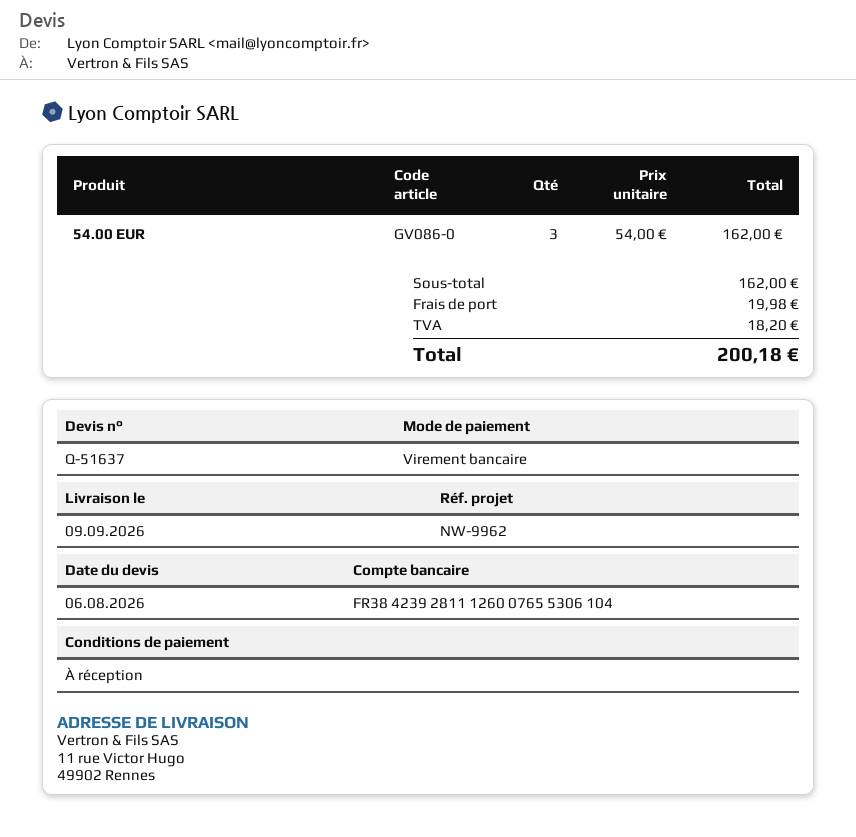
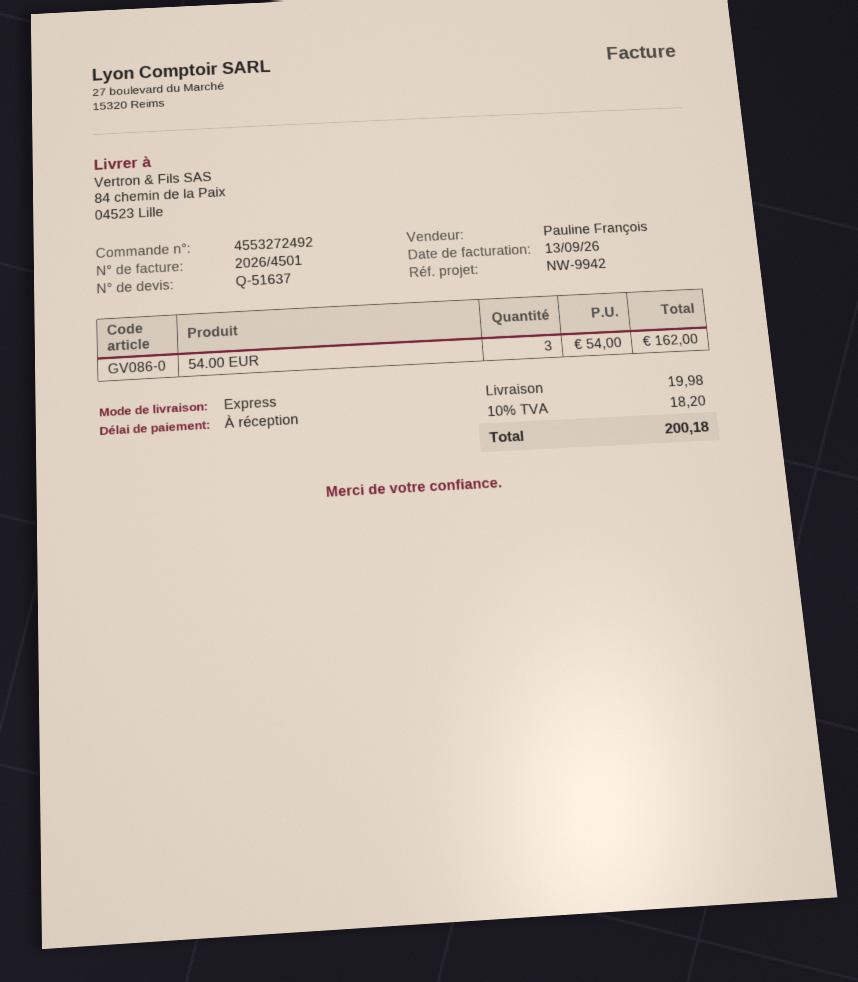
reference: NW-9962 -> NW-9942
ship to: 11 rue Victor Hugo, 49902 Rennes -> 84 chemin de la Paix, 04523 Lille

